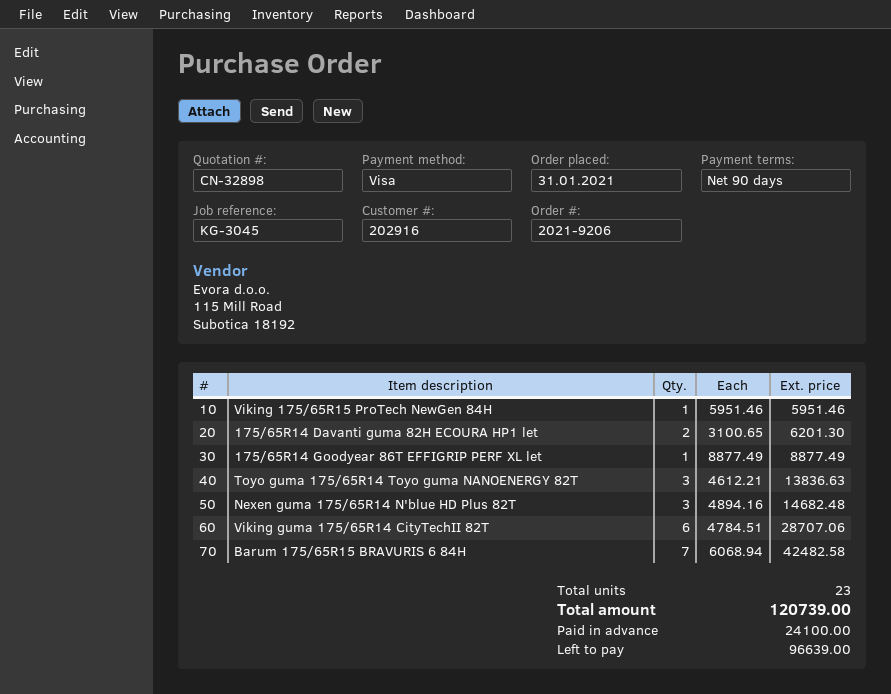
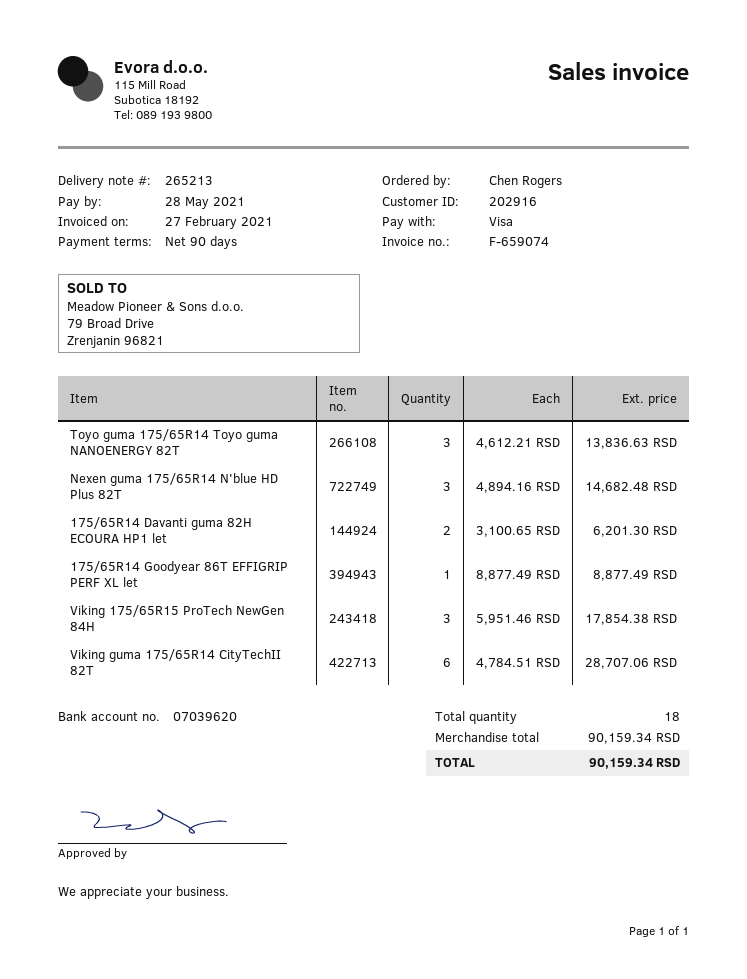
Viking 175/65R15 ProTech NewGen 84H: 1 x 5951.46 = 5951.46 -> 3 x 5951.46 = 17854.38
Barum 175/65R15 BRAVURIS 6 84H: 7 x 6068.94 = 42482.58 -> none
total quantity: 23 -> 18
total: 120739.00 -> 90159.34

